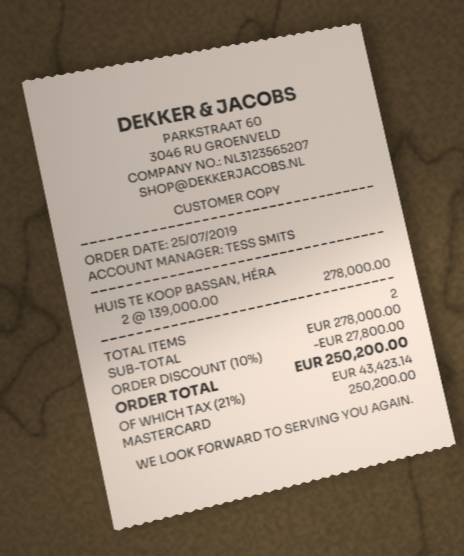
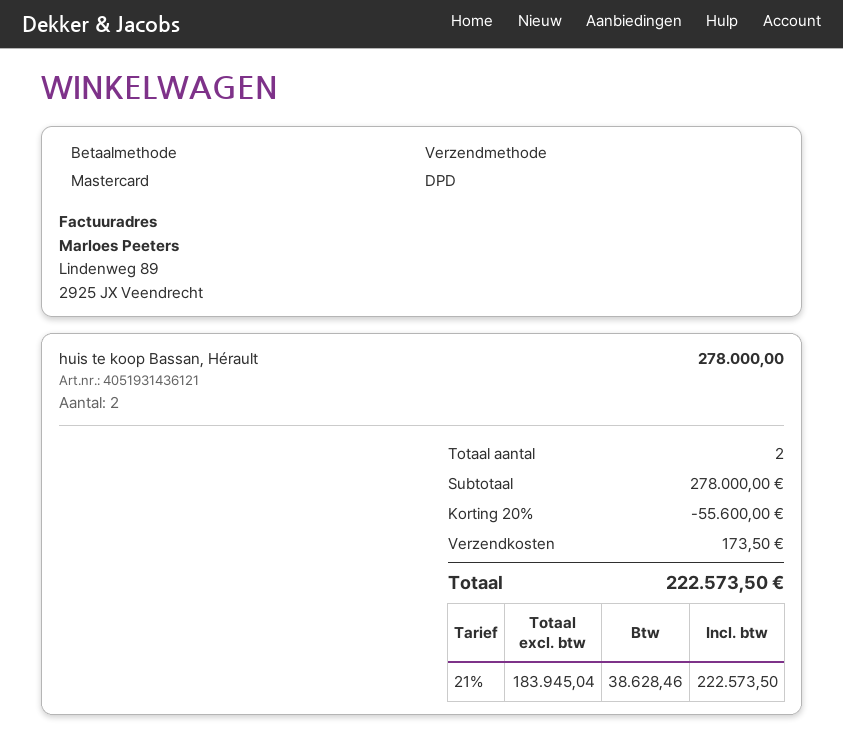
discount: 10% = 27800.00 -> 20% = 55600.00
shipping: none -> 173.50
tax: 21% = 43423.14 -> 21% = 38628.46
total: 250200.00 -> 222573.50

